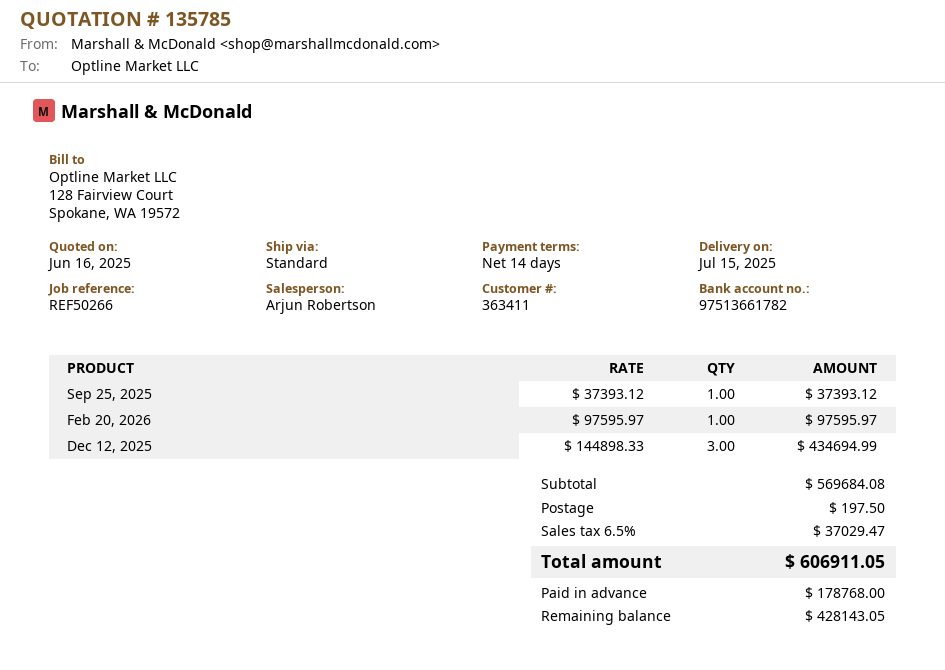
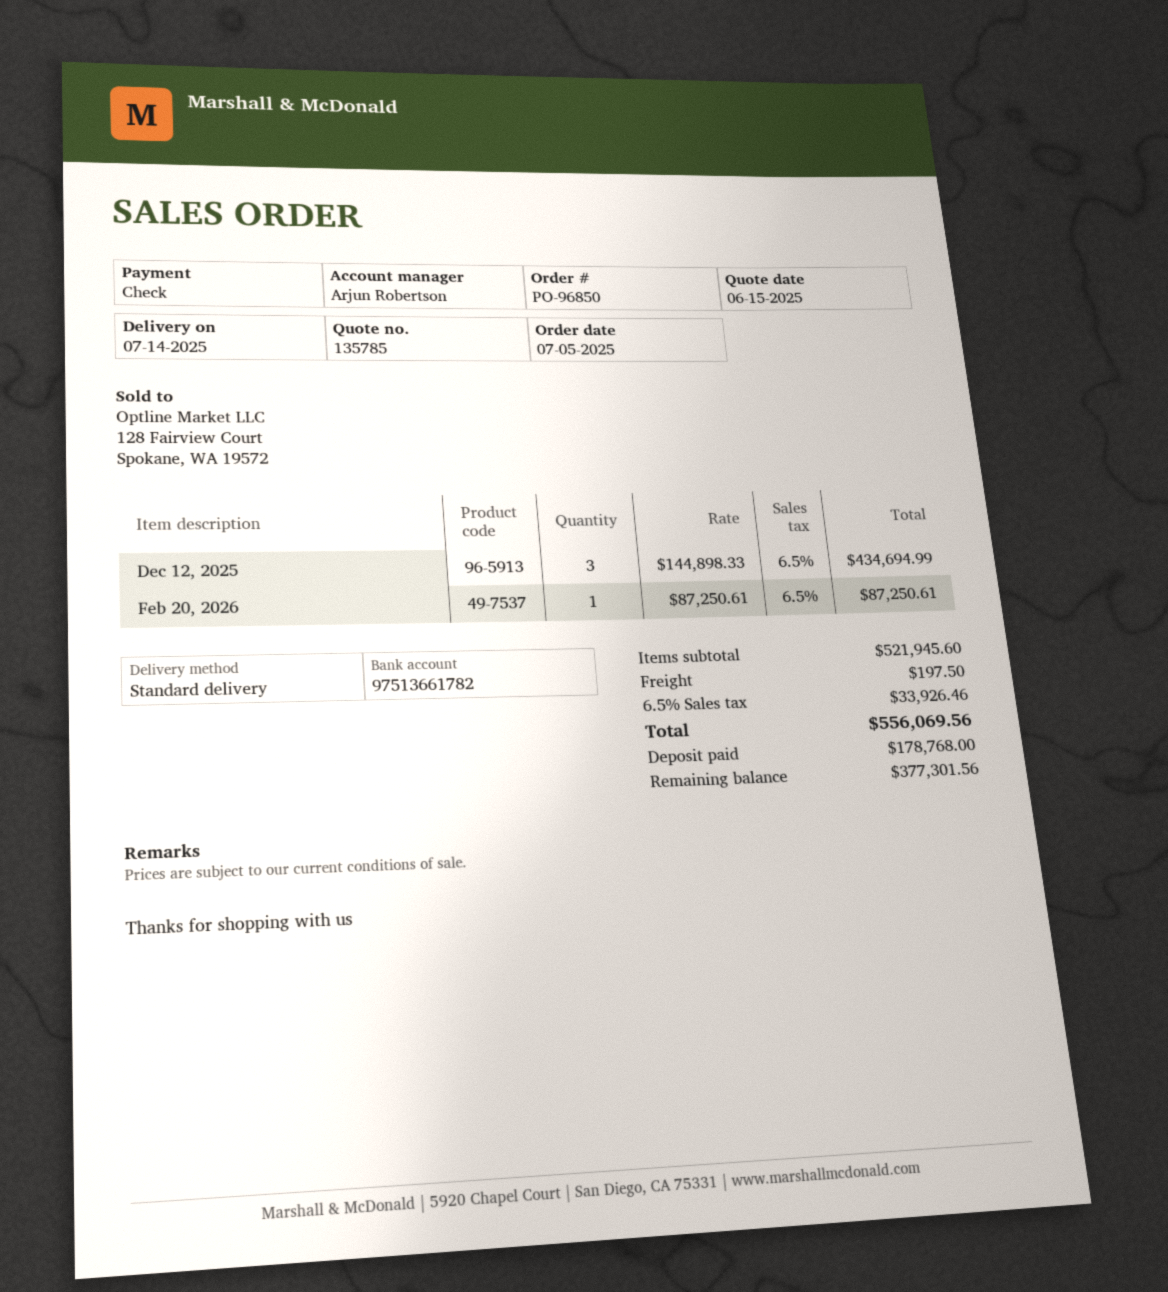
quote date: 2025-06-16 -> 2025-06-15
delivery date: 2025-07-15 -> 2025-07-14
Sep 25, 2025: 1 x 37393.12 = 37393.12 -> none
Feb 20, 2026: 1 x 97595.97 = 97595.97 -> 1 x 87250.61 = 87250.61
subtotal: 569684.08 -> 521945.60
tax: 6.5% = 37029.47 -> 6.5% = 33926.46
total: 606911.05 -> 556069.56
balance: 428143.05 -> 377301.56

